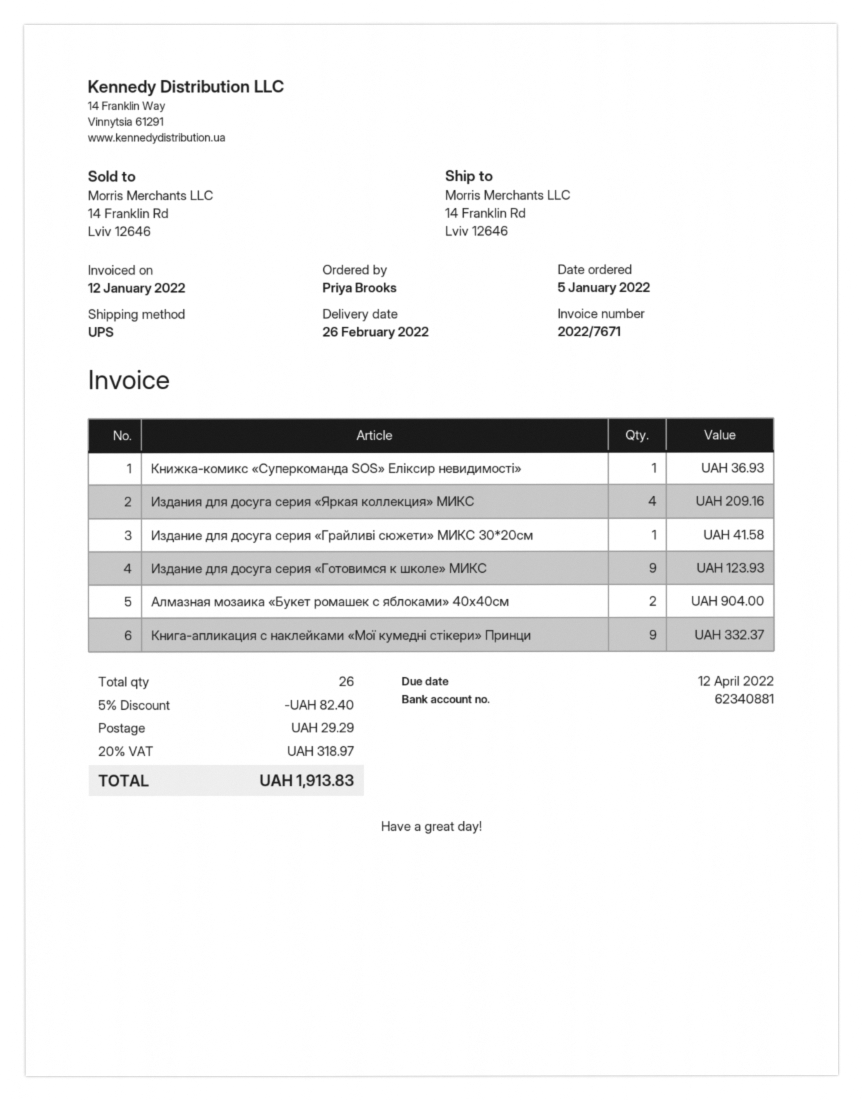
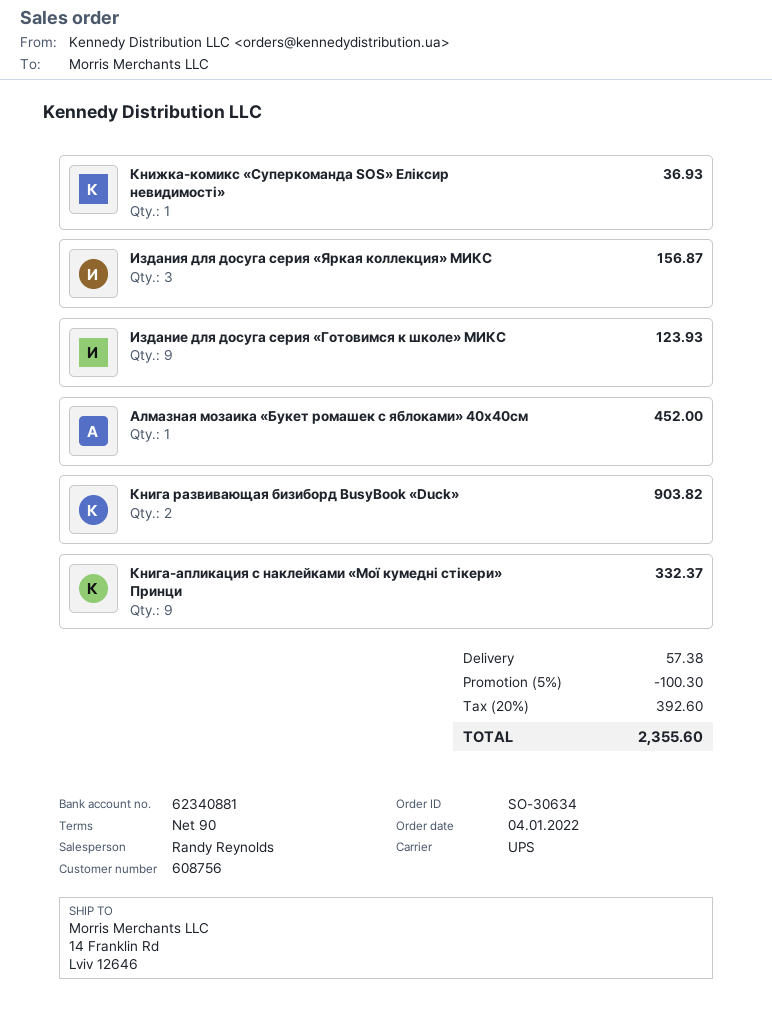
order date: 2022-01-05 -> 2022-01-04
Издания для досуга серия «Яркая коллекция» МИКС: 4 for 209.16 -> 3 for 156.87
Издание для досуга серия «Грайливі сюжети» МИКС 30*20см: 1 for 41.58 -> none
Алмазная мозаика «Букет ромашек с яблоками» 40х40см: 2 for 904.00 -> 1 for 452.00
Книга развивающая бизиборд BusyBook «Duck»: none -> 2 for 903.82
discount: 5% = 82.40 -> 5% = 100.30
shipping: 29.29 -> 57.38
tax: 20% = 318.97 -> 20% = 392.60
total: 1913.83 -> 2355.60

